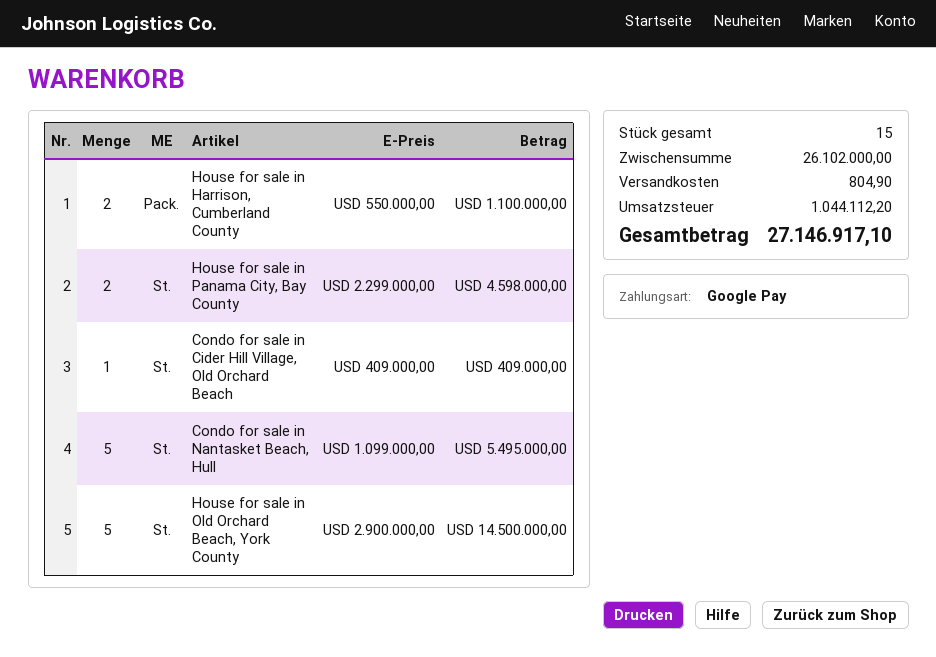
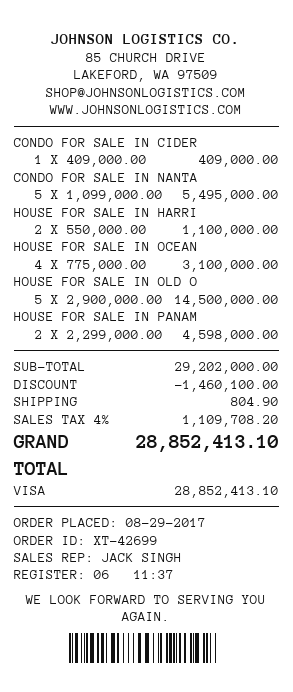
payment method: Google Pay -> Visa
HOUSE FOR SALE IN OCEAN: none -> 4 x 775000.00 = 3100000.00
subtotal: 26102000.00 -> 29202000.00
discount: none -> 1460100.00
tax: 1044112.20 -> 1109708.20
total: 27146917.10 -> 28852413.10

